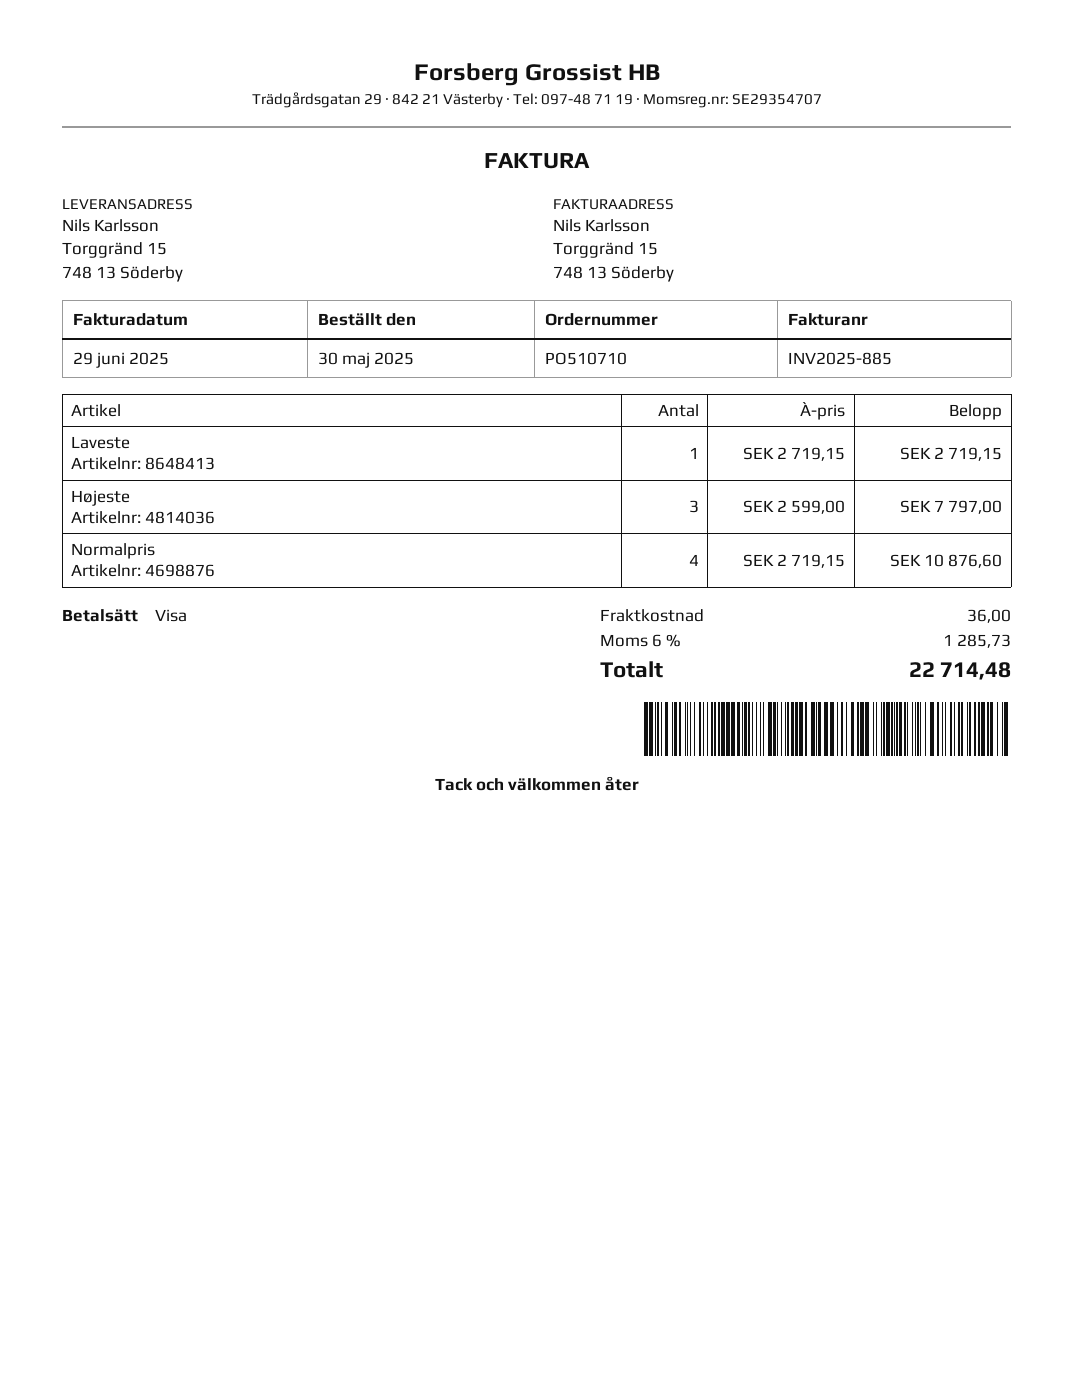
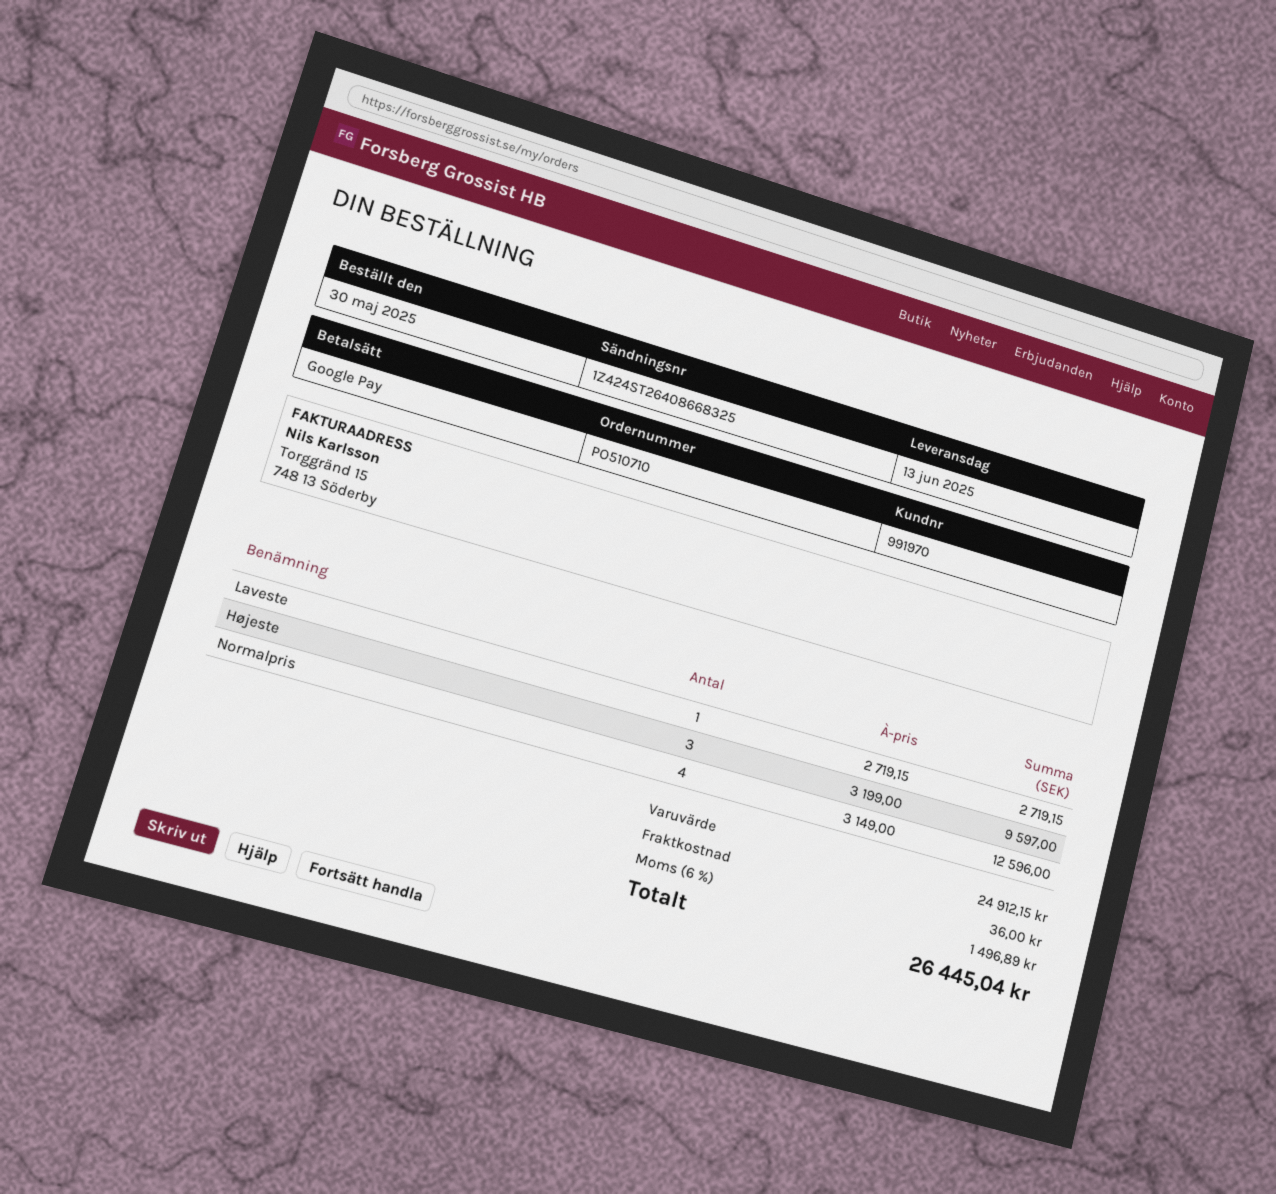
payment method: Visa -> Google Pay
Højeste: 3 x 2599.00 = 7797.00 -> 3 x 3199.00 = 9597.00
Normalpris: 4 x 2719.15 = 10876.60 -> 4 x 3149.00 = 12596.00
tax: 6% = 1285.73 -> 6% = 1496.89
total: 22714.48 -> 26445.04

